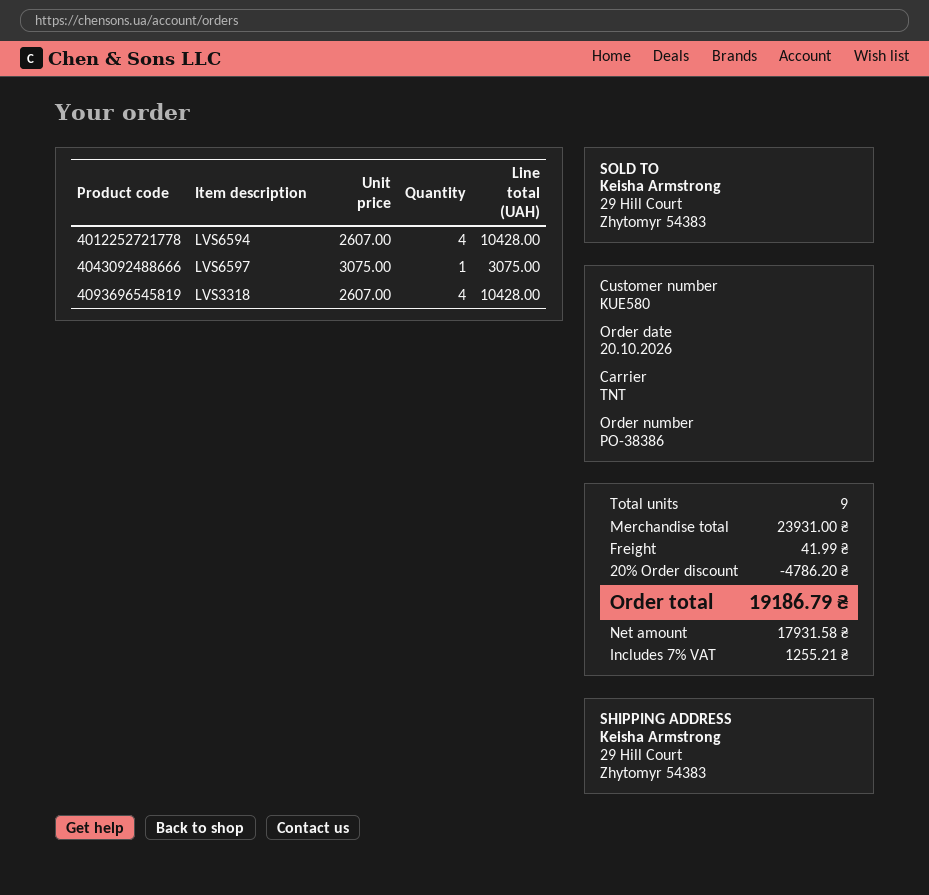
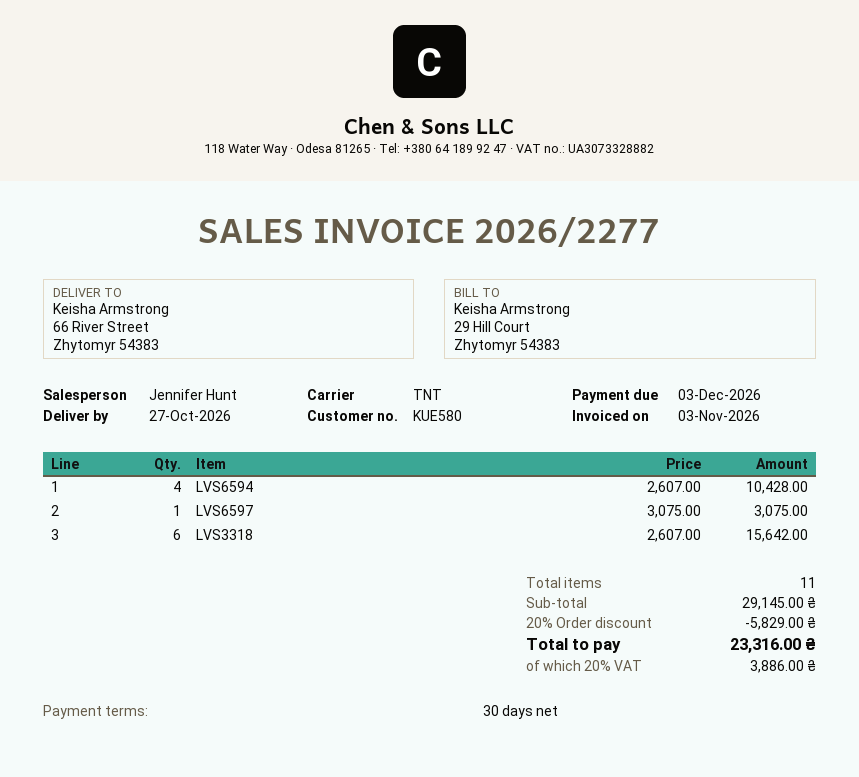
ship to: 29 Hill Court, Zhytomyr 54383 -> 66 River Street, Zhytomyr 54383
LVS3318: 4 x 2607.00 = 10428.00 -> 6 x 2607.00 = 15642.00
total quantity: 9 -> 11
subtotal: 23931.00 -> 29145.00
discount: 20% = 4786.20 -> 20% = 5829.00
shipping: 41.99 -> none
tax: 7% = 1255.21 -> 20% = 3886.00
total: 19186.79 -> 23316.00

